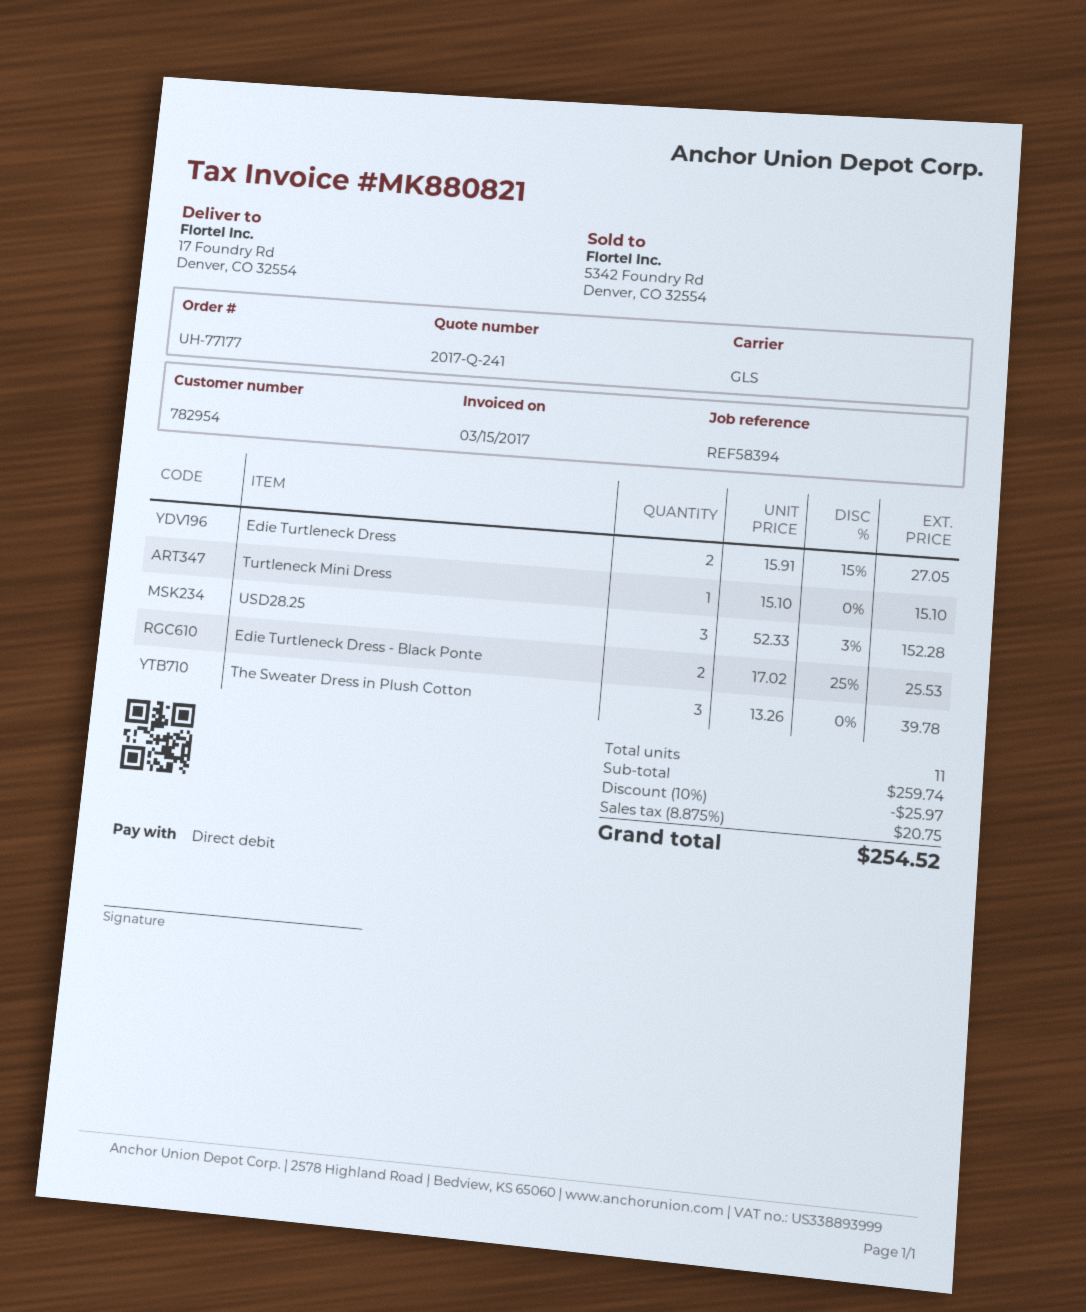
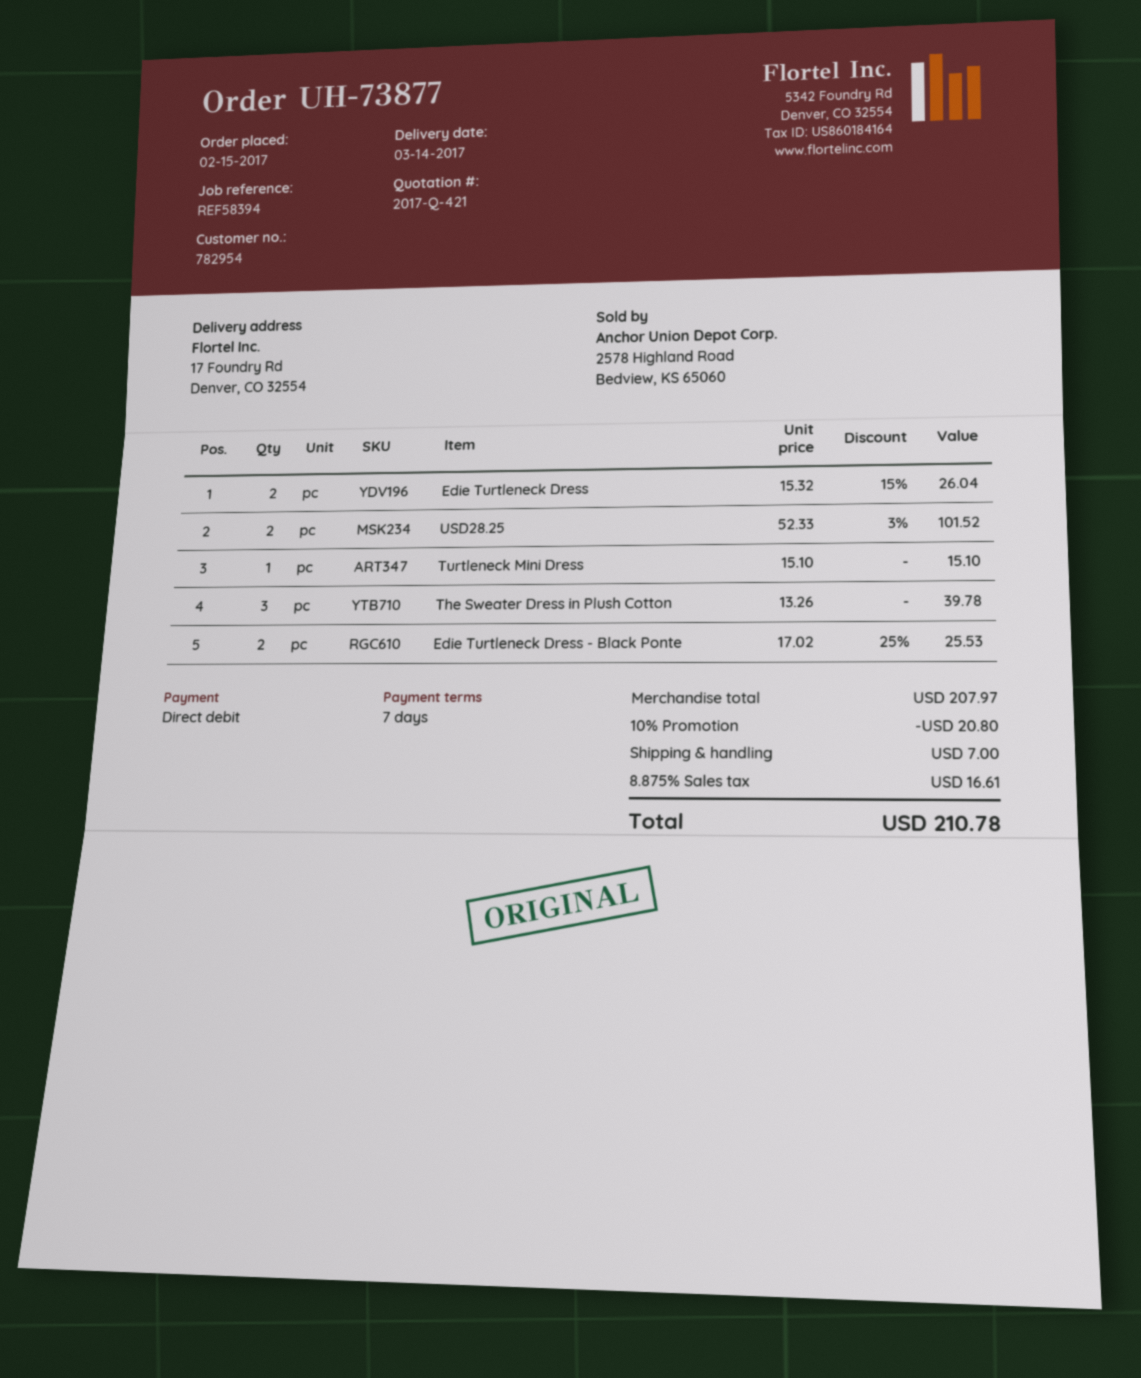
quote number: 2017-Q-241 -> 2017-Q-421
order number: UH-77177 -> UH-73877
Edie Turtleneck Dress: 2 x 15.91 - 15% = 27.05 -> 2 x 15.32 - 15% = 26.04
USD28.25: 3 x 52.33 - 3% = 152.28 -> 2 x 52.33 - 3% = 101.52
subtotal: 259.74 -> 207.97
discount: 10% = 25.97 -> 10% = 20.80
shipping: none -> 7.00
tax: 8.875% = 20.75 -> 8.875% = 16.61
total: 254.52 -> 210.78

